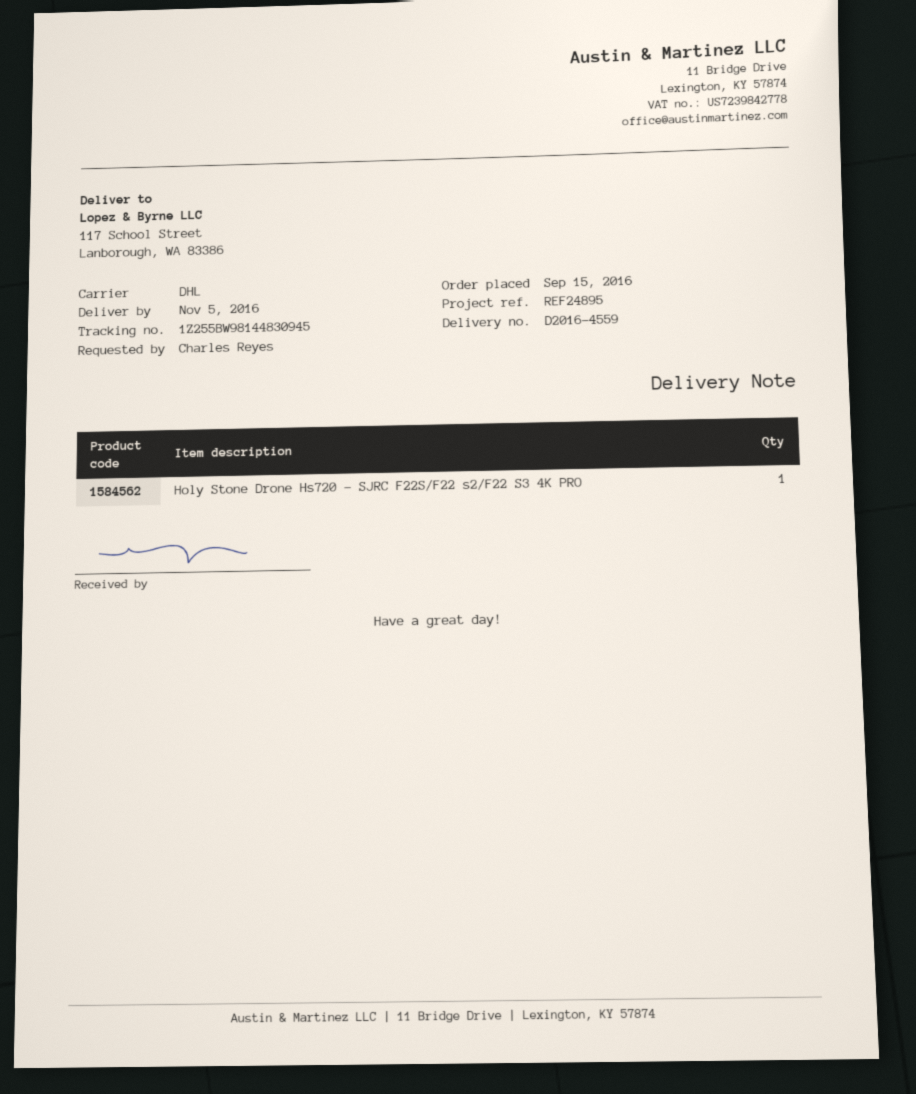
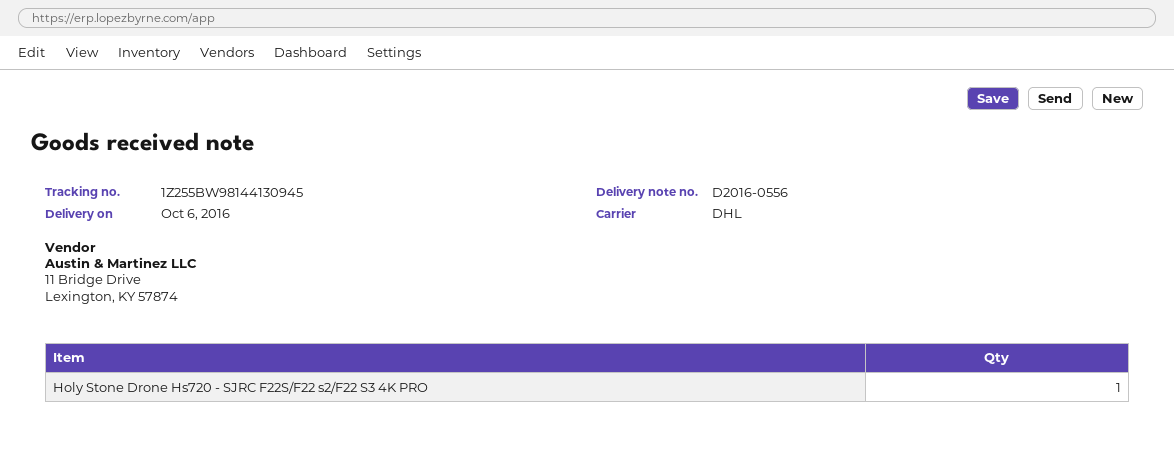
delivery note number: D2016-4559 -> D2016-0556
delivery date: 2016-11-05 -> 2016-10-06
tracking number: 1Z255BW98144830945 -> 1Z255BW98144130945

